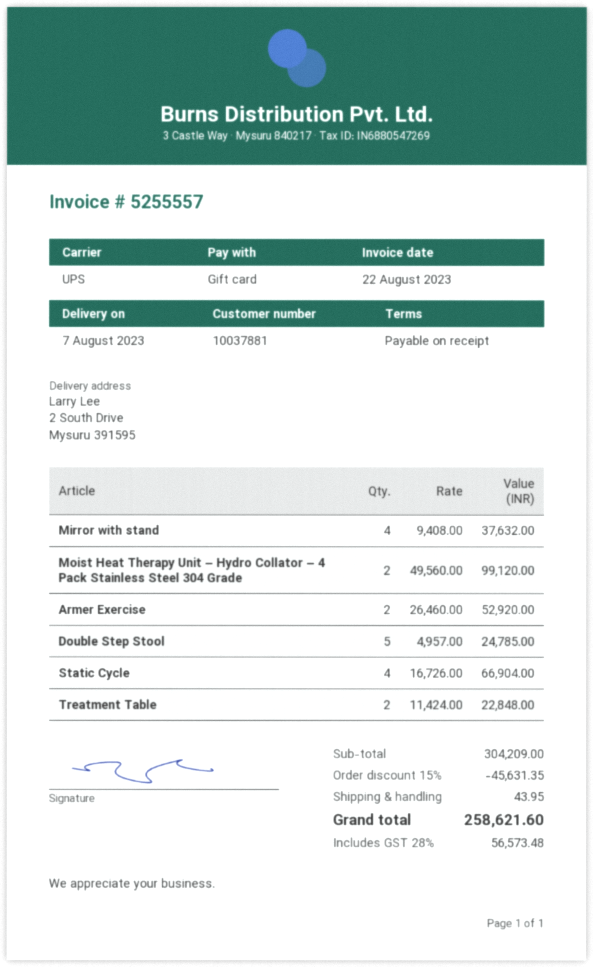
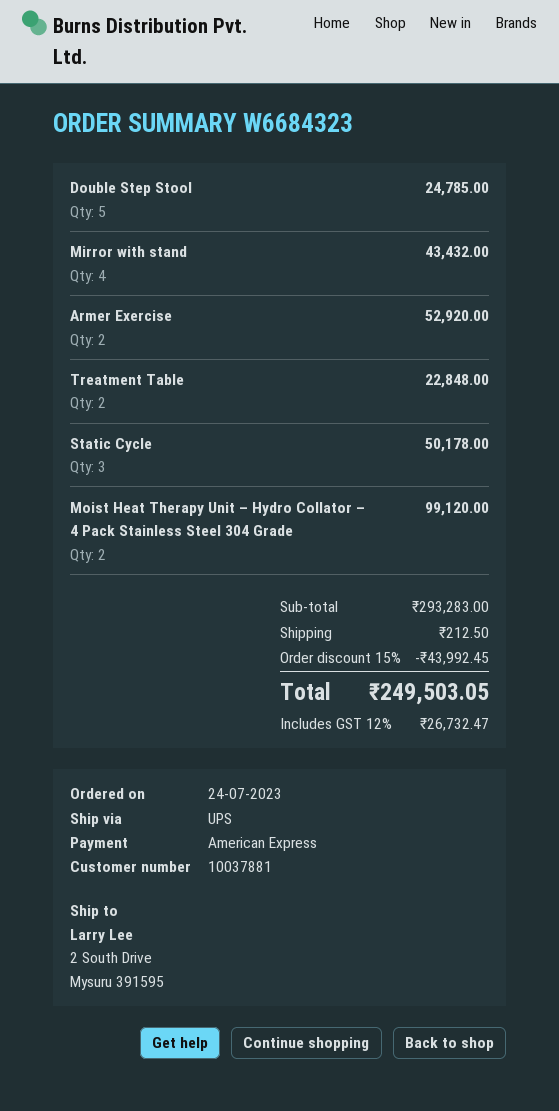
payment method: gift card -> American Express
Mirror with stand: 4 for 37632.00 -> 4 for 43432.00
Static Cycle: 4 for 66904.00 -> 3 for 50178.00
subtotal: 304209.00 -> 293283.00
discount: 15% = 45631.35 -> 15% = 43992.45
shipping: 43.95 -> 212.50
tax: 28% = 56573.48 -> 12% = 26732.47
total: 258621.60 -> 249503.05

